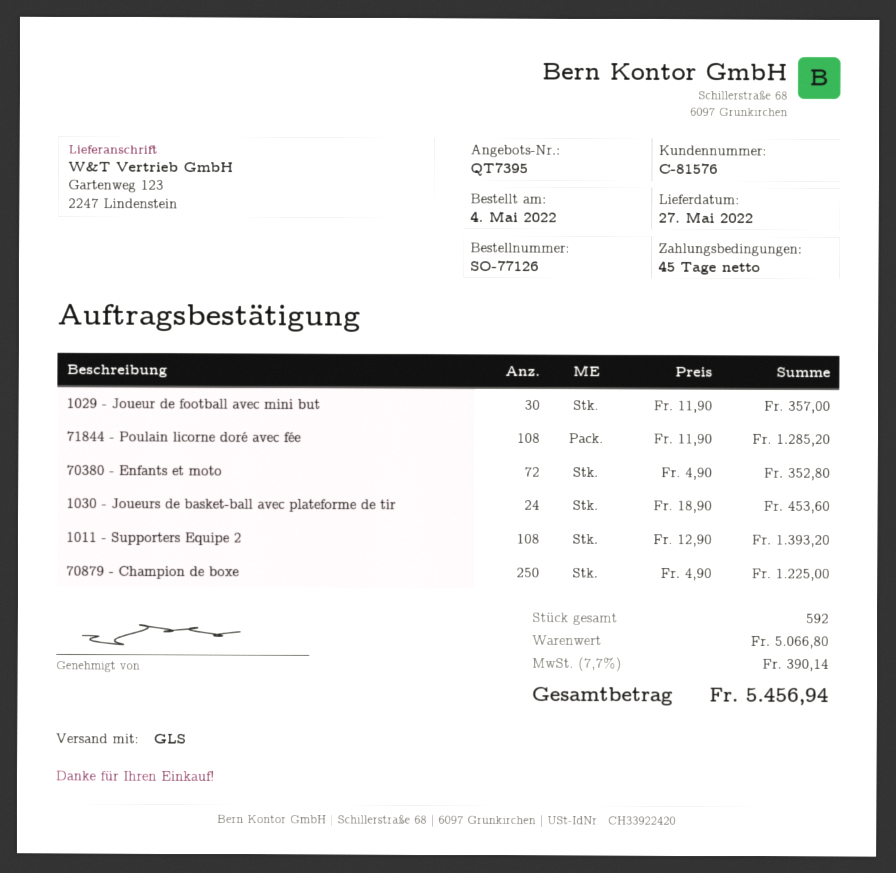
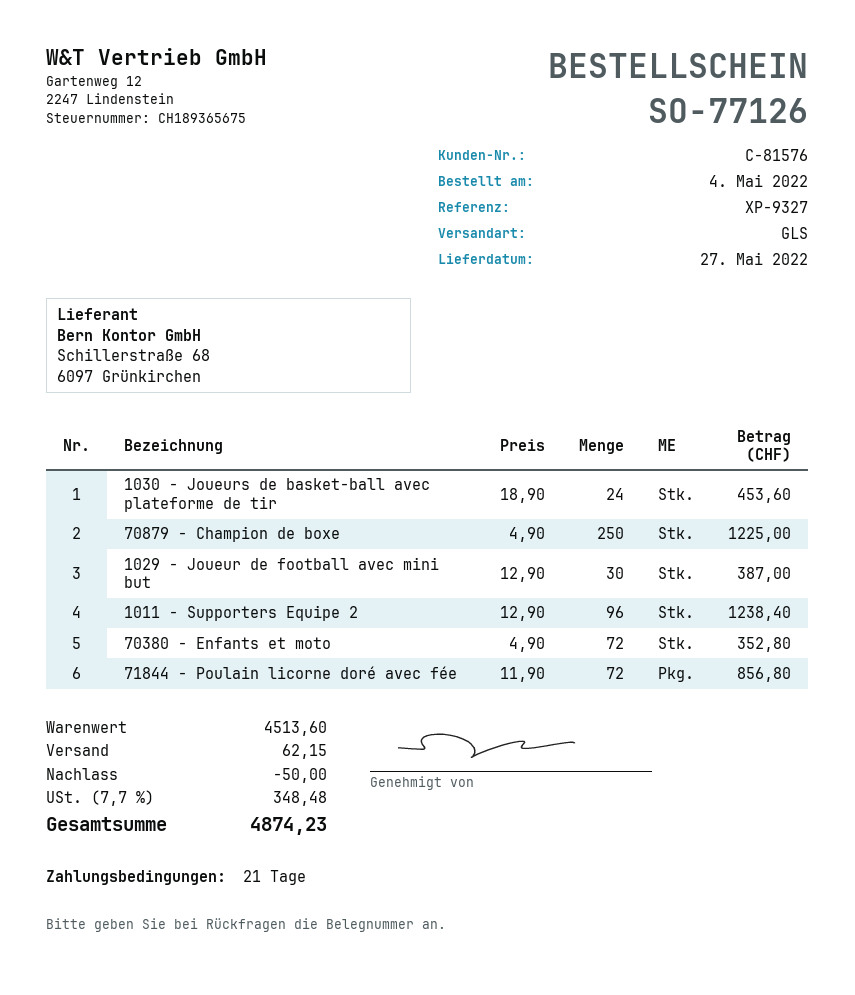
payment terms: 45 days -> 21 days
1029 - Joueur de football avec mini but: 30 x 11.90 = 357.00 -> 30 x 12.90 = 387.00
71844 - Poulain licorne doré avec fée: 108 x 11.90 = 1285.20 -> 72 x 11.90 = 856.80
1011 - Supporters Equipe 2: 108 x 12.90 = 1393.20 -> 96 x 12.90 = 1238.40
subtotal: 5066.80 -> 4513.60
discount: none -> 50.00
shipping: none -> 62.15
tax: 7.7% = 390.14 -> 7.7% = 348.48
total: 5456.94 -> 4874.23

